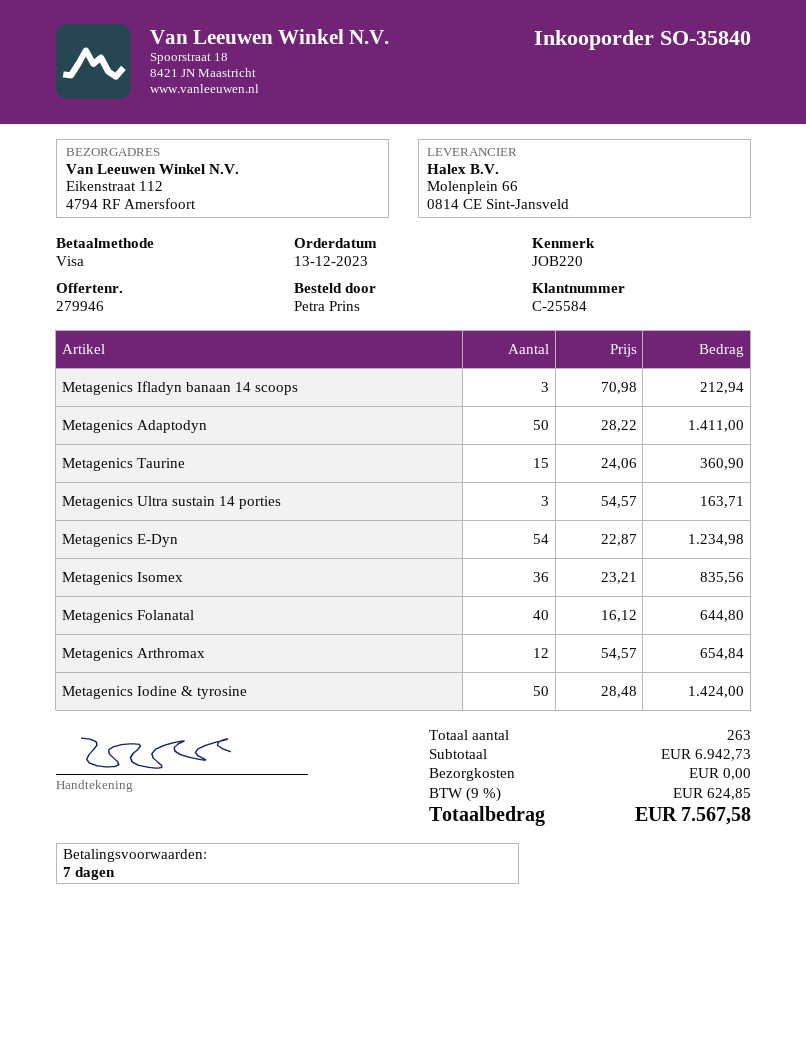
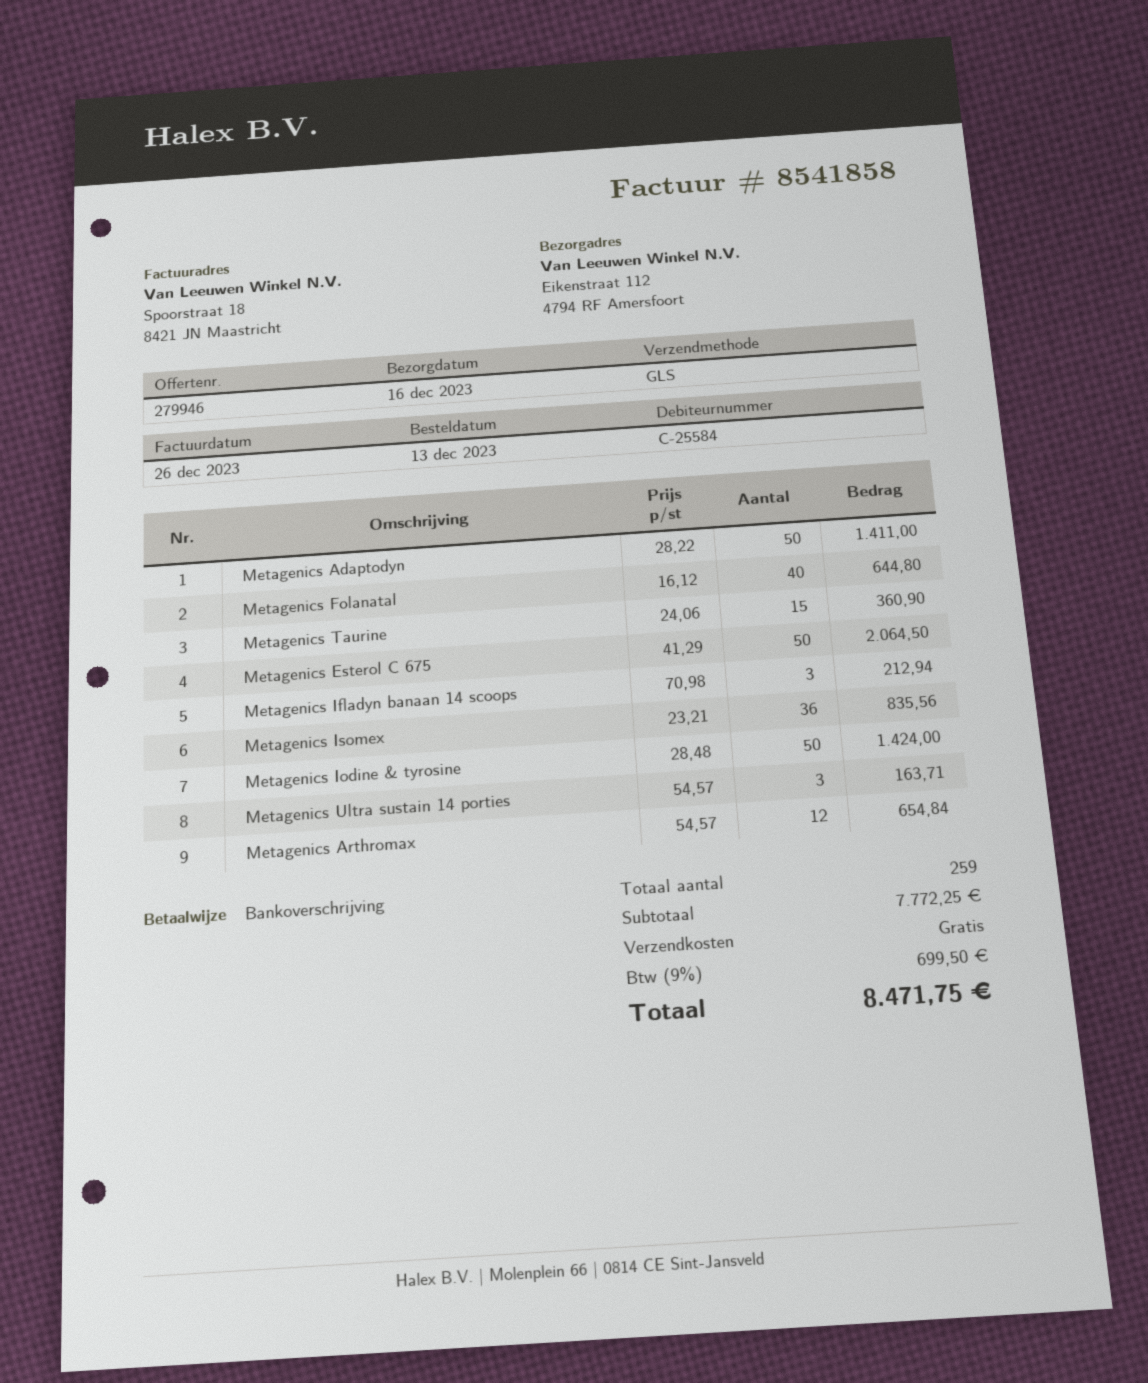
payment method: Visa -> bank transfer
Metagenics E-Dyn: 54 x 22.87 = 1234.98 -> none
Metagenics Esterol C 675: none -> 50 x 41.29 = 2064.50
total quantity: 263 -> 259
subtotal: 6942.73 -> 7772.25
tax: 9% = 624.85 -> 9% = 699.50
total: 7567.58 -> 8471.75

